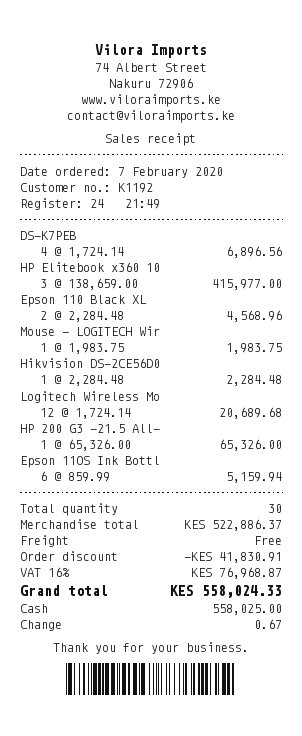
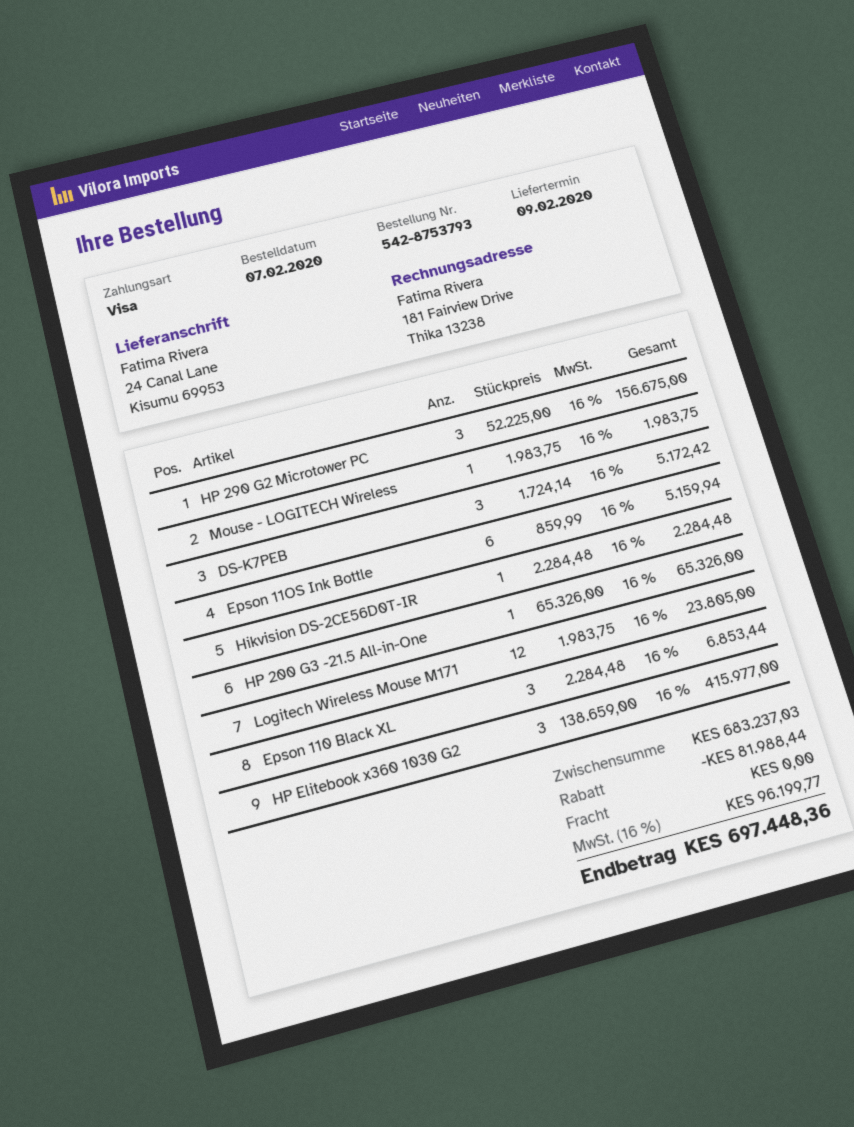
payment method: cash -> Visa
DS-K7PEB: 4 x 1724.14 = 6896.56 -> 3 x 1724.14 = 5172.42
Epson 110 Black XL: 2 x 2284.48 = 4568.96 -> 3 x 2284.48 = 6853.44
Logitech Wireless Mo: 12 x 1724.14 = 20689.68 -> 12 x 1983.75 = 23805.00
HP 290 G2 Microtower PC: none -> 3 x 52225.00 = 156675.00
subtotal: 522886.37 -> 683237.03
discount: 41830.91 -> 81988.44
tax: 16% = 76968.87 -> 16% = 96199.77
total: 558024.33 -> 697448.36

